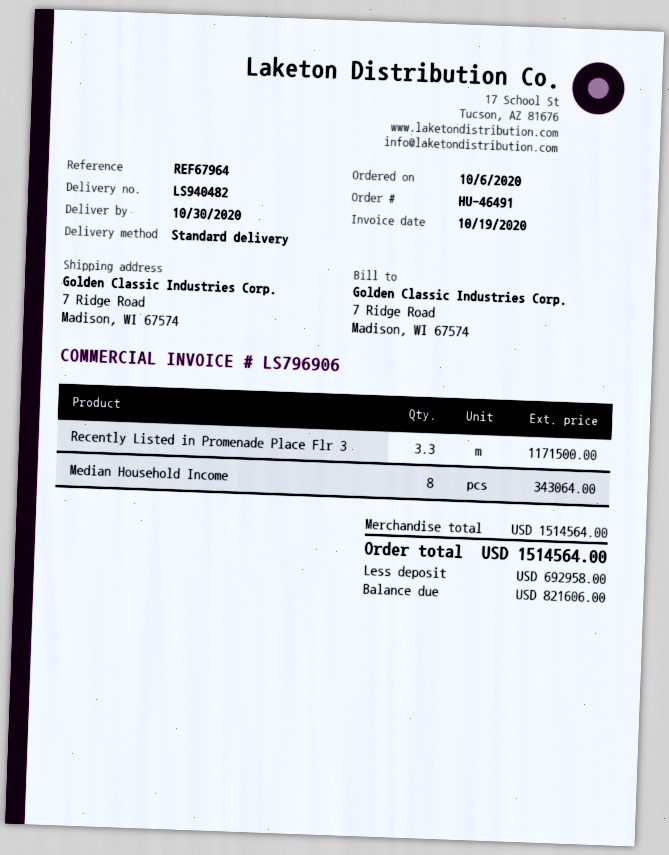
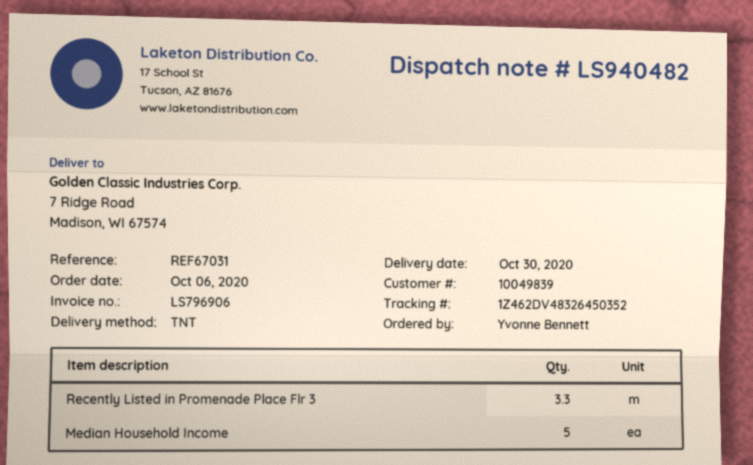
reference: REF67964 -> REF67031
shipping method: standard -> TNT
Median Household Income: 8 -> 5

